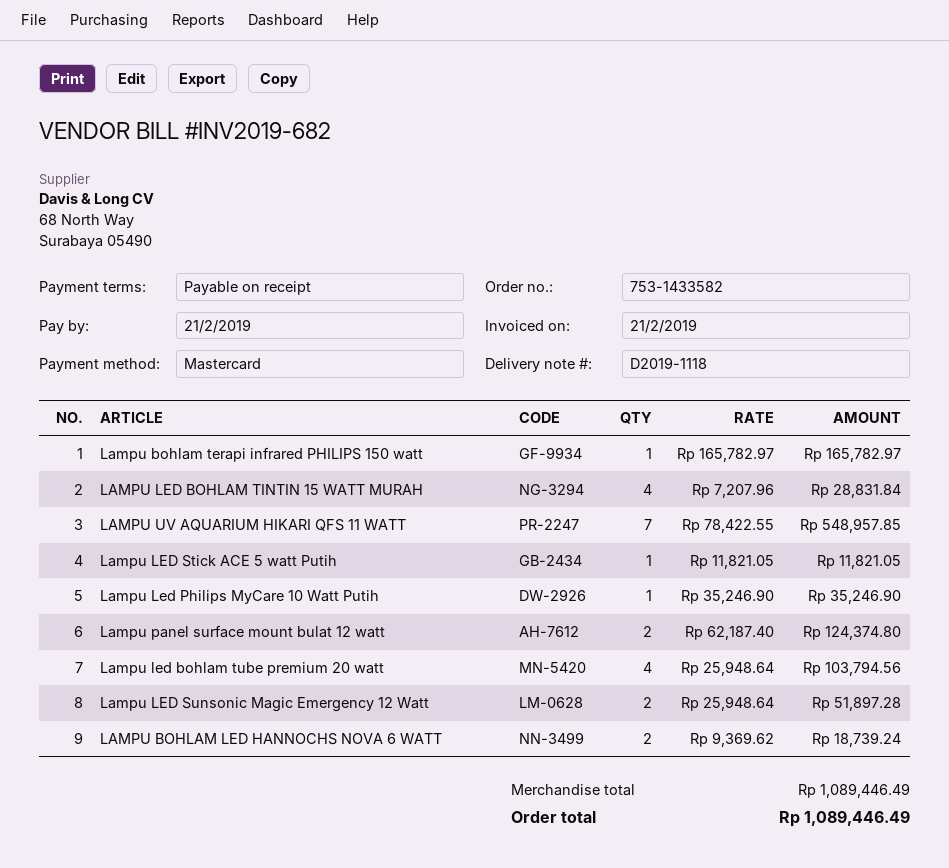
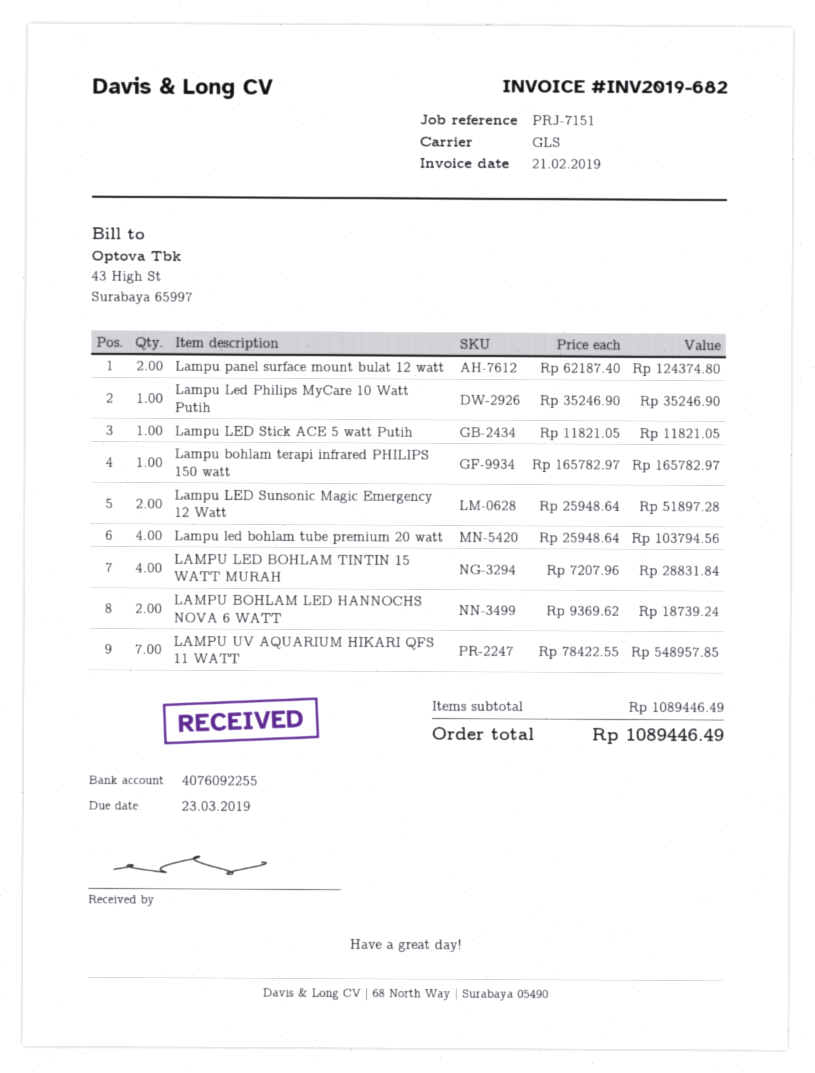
due date: 2019-02-21 -> 2019-03-23

